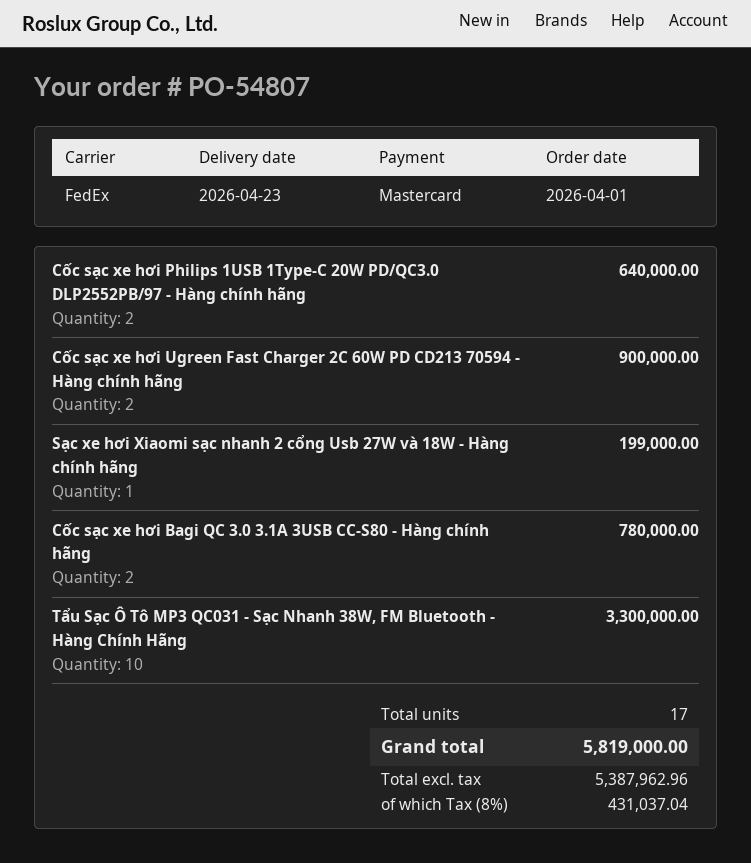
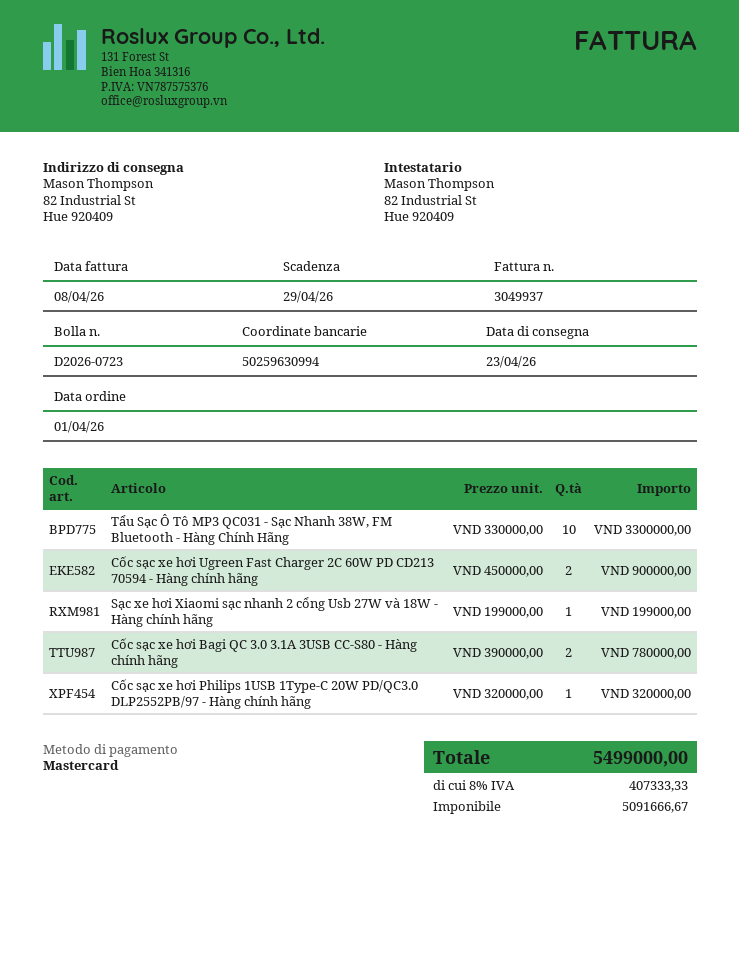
Cốc sạc xe hơi Philips 1USB 1Type-C 20W PD/QC3.0 DLP2552PB/97 - Hàng chính hãng: 2 for 640000.00 -> 1 for 320000.00
net: 5387962.96 -> 5091666.67
tax: 8% = 431037.04 -> 8% = 407333.33
total: 5819000.00 -> 5499000.00

